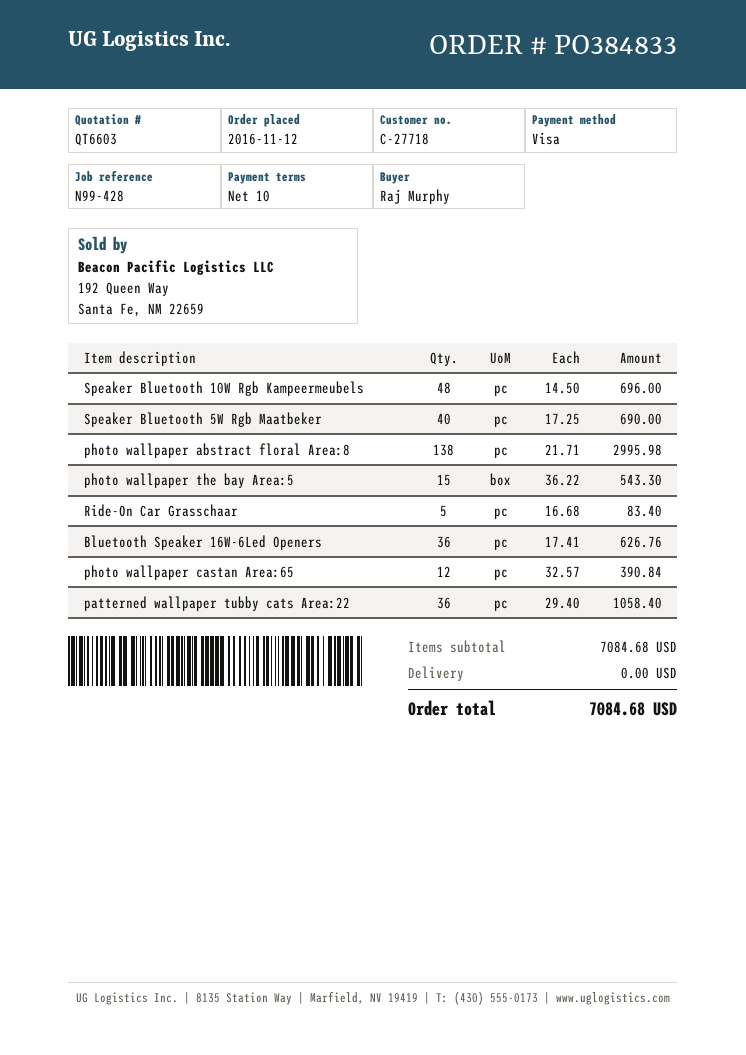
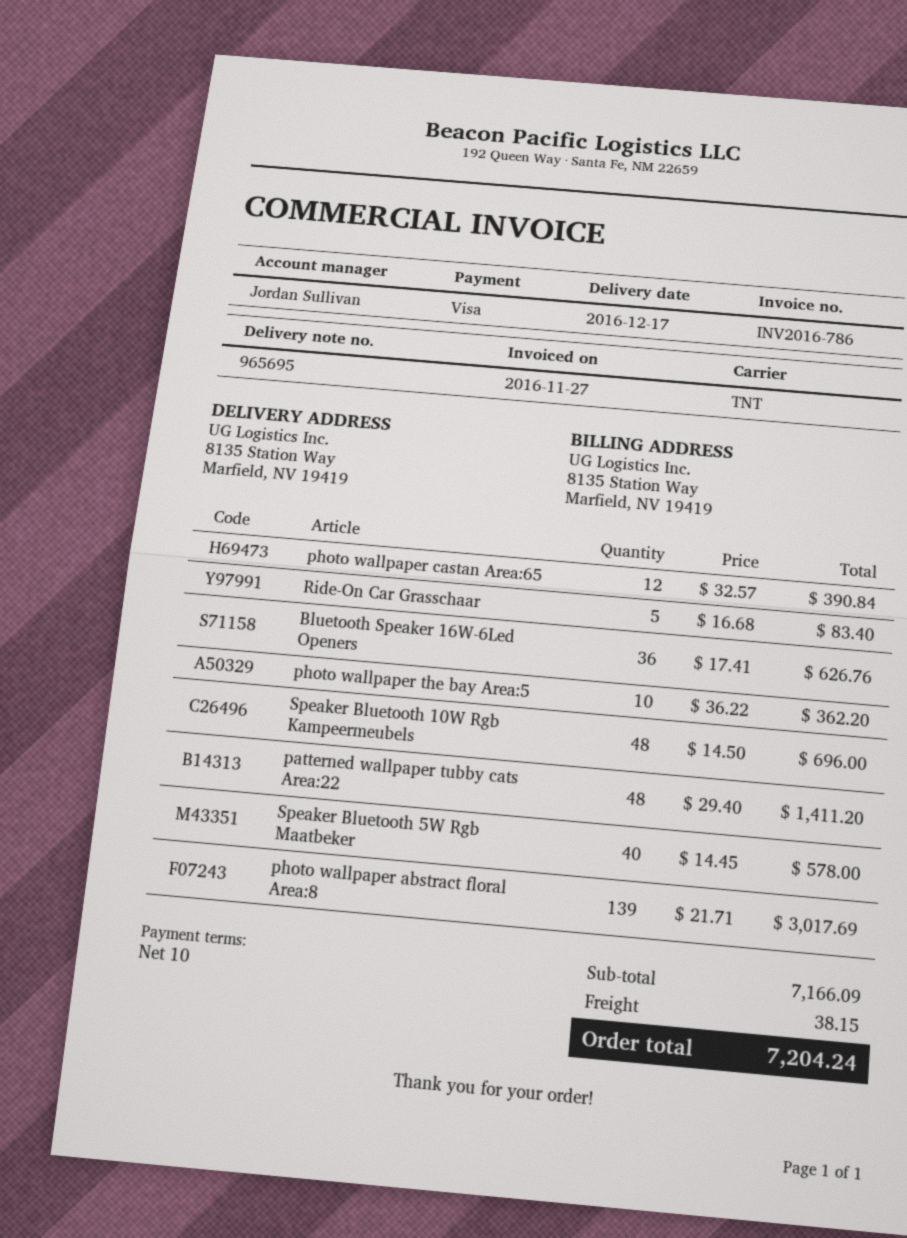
Speaker Bluetooth 5W Rgb Maatbeker: 40 x 17.25 = 690.00 -> 40 x 14.45 = 578.00
photo wallpaper abstract floral Area:8: 138 x 21.71 = 2995.98 -> 139 x 21.71 = 3017.69
photo wallpaper the bay Area:5: 15 x 36.22 = 543.30 -> 10 x 36.22 = 362.20
patterned wallpaper tubby cats Area:22: 36 x 29.40 = 1058.40 -> 48 x 29.40 = 1411.20
subtotal: 7084.68 -> 7166.09
shipping: 0.00 -> 38.15
total: 7084.68 -> 7204.24

